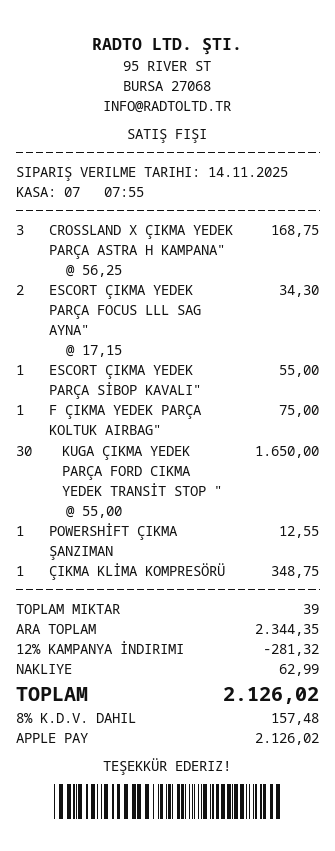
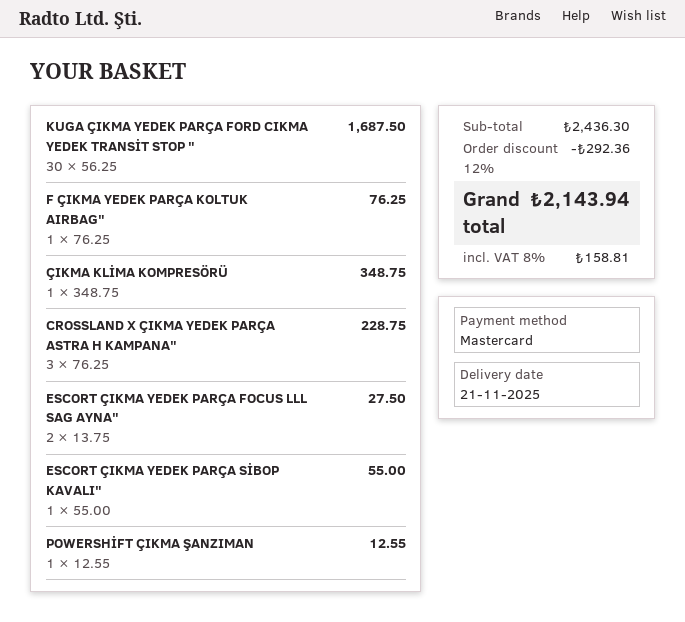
payment method: Apple Pay -> Mastercard
CROSSLAND X ÇIKMA YEDEK PARÇA ASTRA H KAMPANA": 3 x 56.25 = 168.75 -> 3 x 76.25 = 228.75
ESCORT ÇIKMA YEDEK PARÇA FOCUS LLL SAG AYNA": 2 x 17.15 = 34.30 -> 2 x 13.75 = 27.50
F ÇIKMA YEDEK PARÇA KOLTUK AIRBAG": 1 x 75.00 = 75.00 -> 1 x 76.25 = 76.25
KUGA ÇIKMA YEDEK PARÇA FORD CIKMA YEDEK TRANSİT STOP ": 30 x 55.00 = 1650.00 -> 30 x 56.25 = 1687.50
subtotal: 2344.35 -> 2436.30
discount: 12% = 281.32 -> 12% = 292.36
shipping: 62.99 -> none
tax: 8% = 157.48 -> 8% = 158.81
total: 2126.02 -> 2143.94

